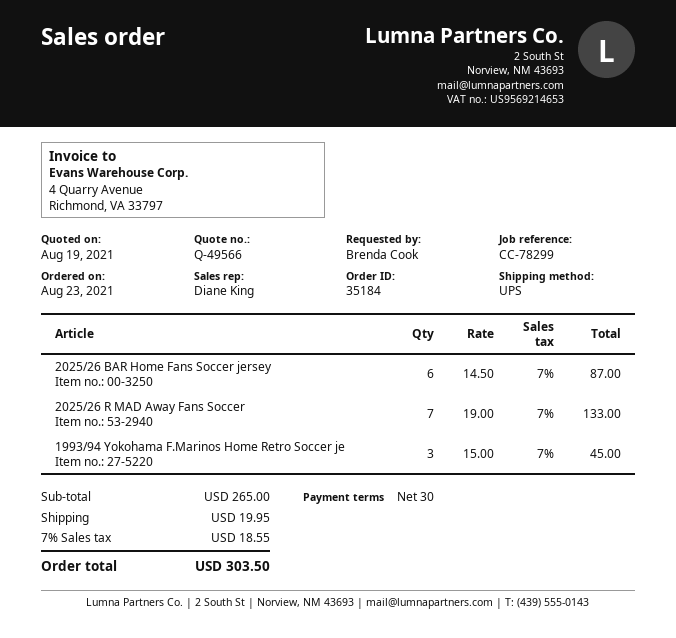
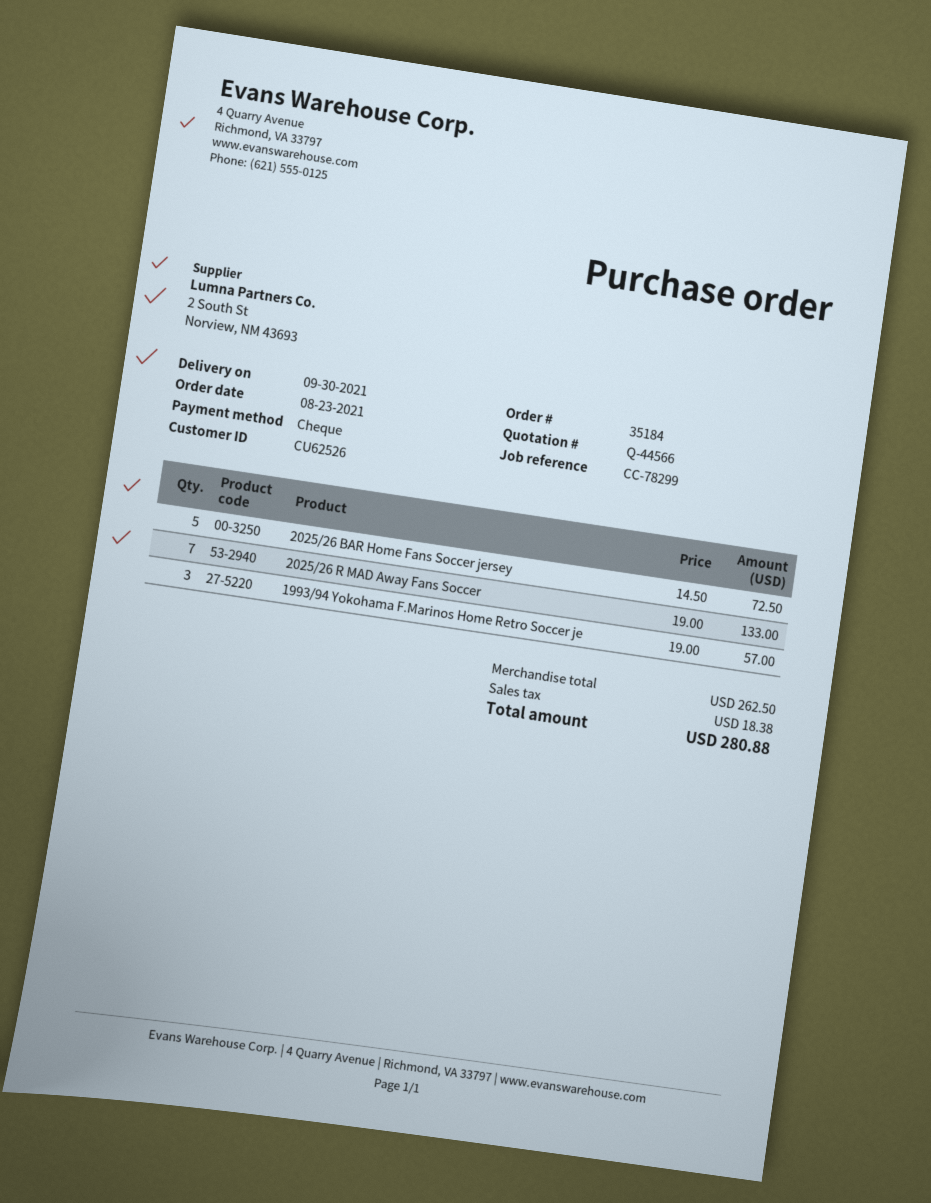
quote number: Q-49566 -> Q-44566
2025/26 BAR Home Fans Soccer jersey: 6 x 14.50 = 87.00 -> 5 x 14.50 = 72.50
1993/94 Yokohama F.Marinos Home Retro Soccer je: 3 x 15.00 = 45.00 -> 3 x 19.00 = 57.00
subtotal: 265.00 -> 262.50
shipping: 19.95 -> none
tax: 18.55 -> 18.38
total: 303.50 -> 280.88

